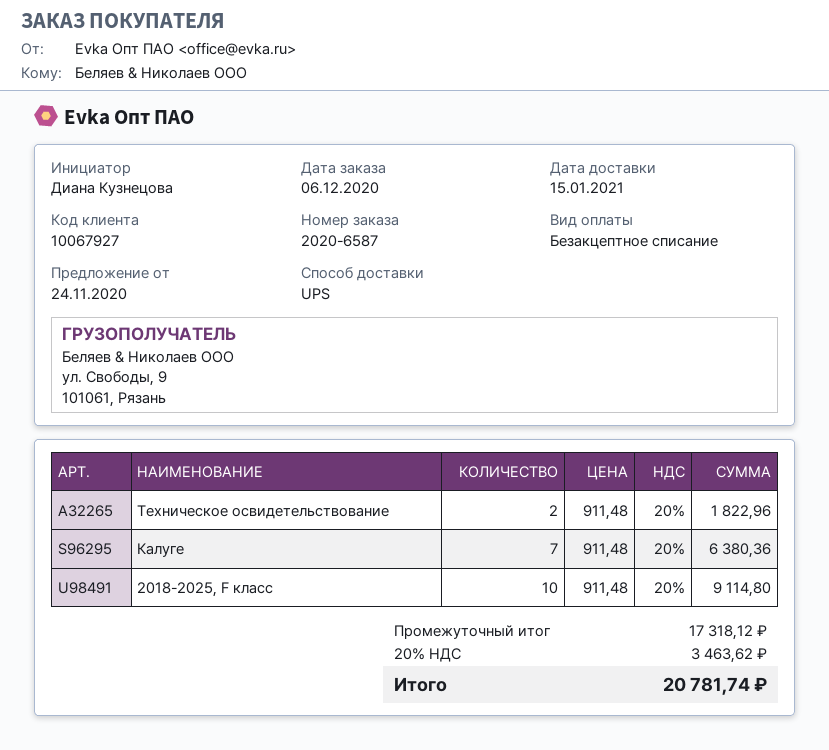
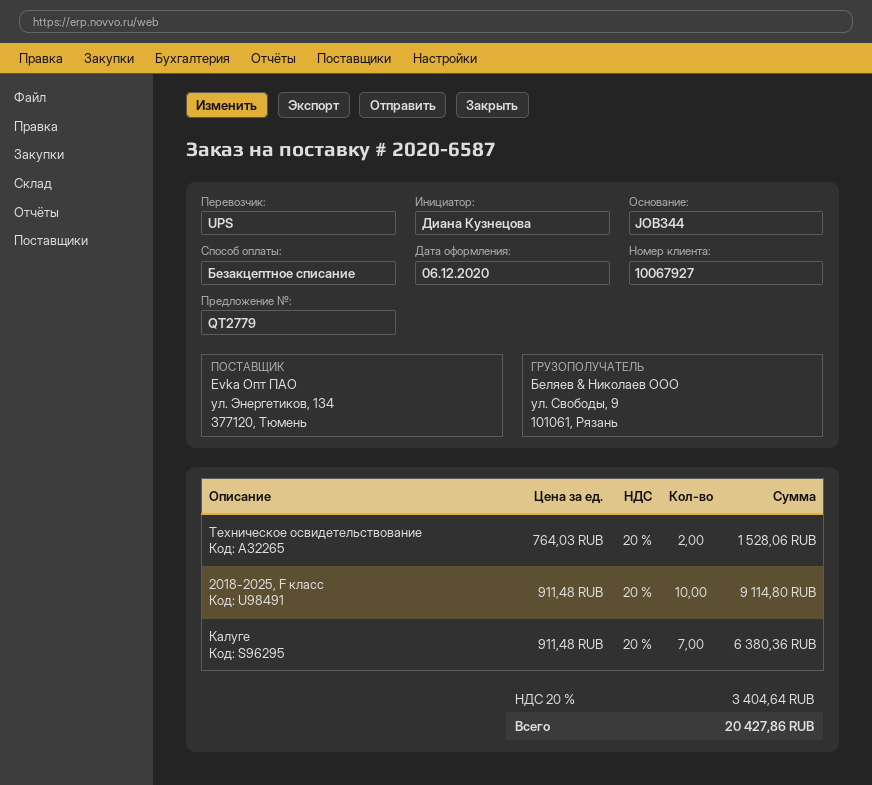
Техническое освидетельствование: 2 x 911.48 = 1822.96 -> 2 x 764.03 = 1528.06
tax: 20% = 3463.62 -> 20% = 3404.64
total: 20781.74 -> 20427.86

